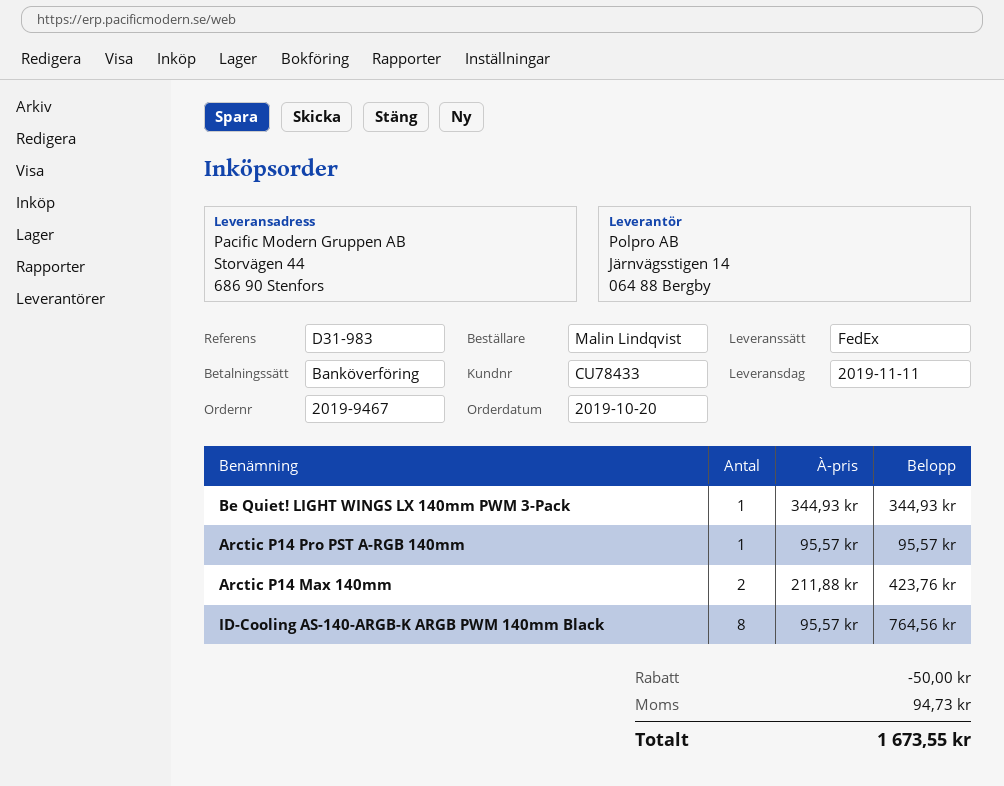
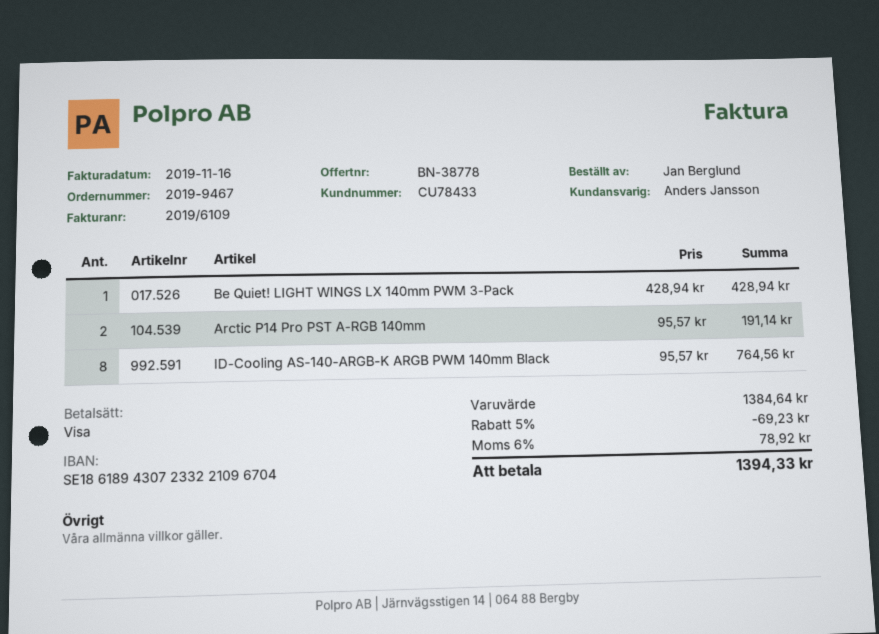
ordered by: Malin Lindqvist -> Jan Berglund
payment method: bank transfer -> Visa
Be Quiet! LIGHT WINGS LX 140mm PWM 3-Pack: 1 x 344.93 = 344.93 -> 1 x 428.94 = 428.94
Arctic P14 Pro PST A-RGB 140mm: 1 x 95.57 = 95.57 -> 2 x 95.57 = 191.14
Arctic P14 Max 140mm: 2 x 211.88 = 423.76 -> none
discount: 50.00 -> 69.23
tax: 94.73 -> 78.92
total: 1673.55 -> 1394.33

